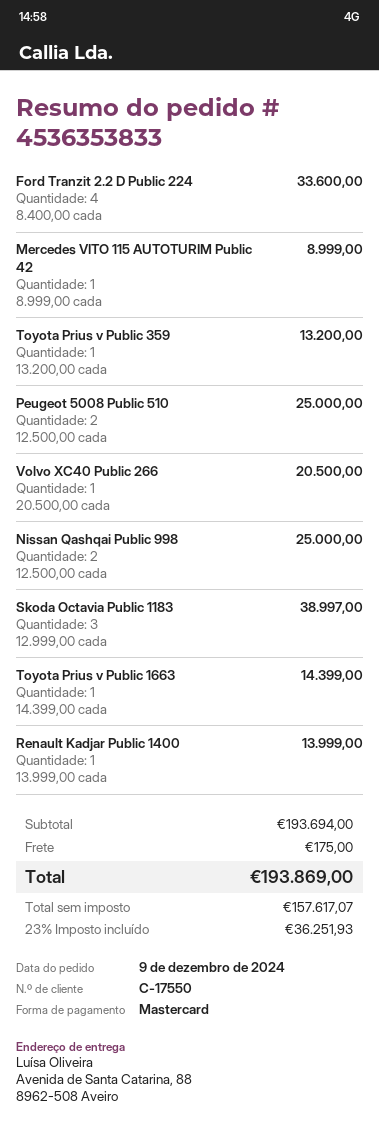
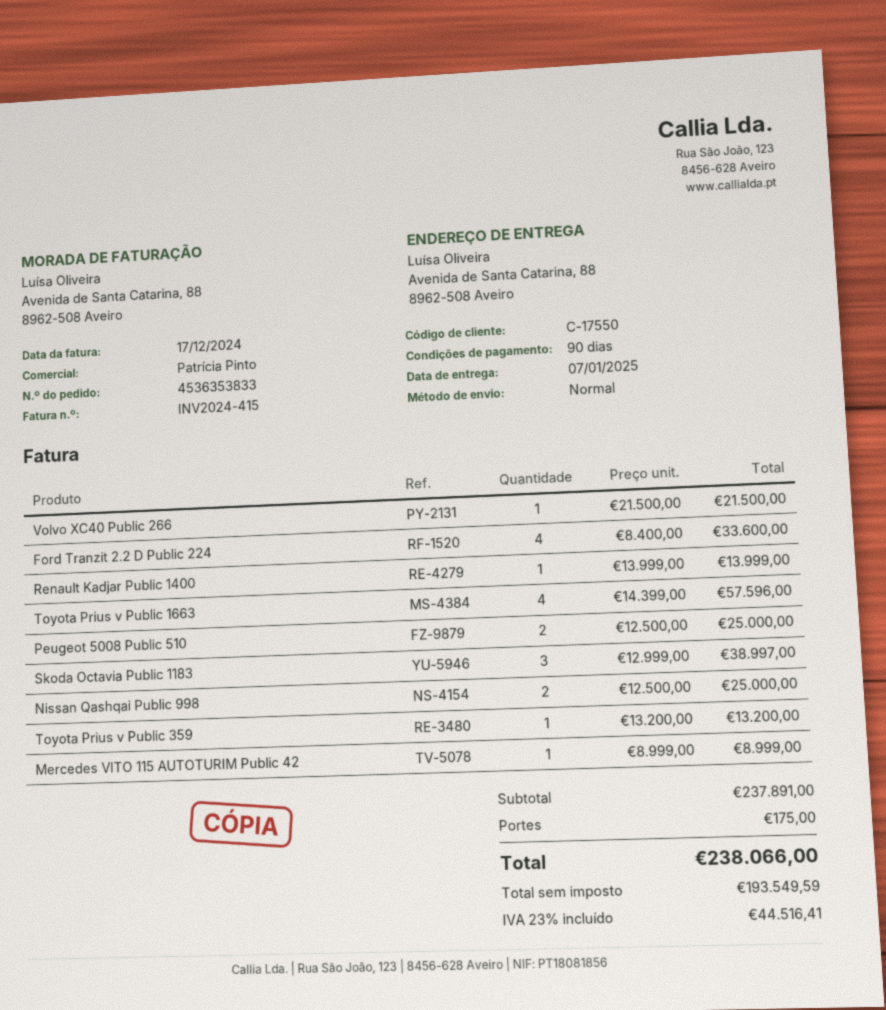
Volvo XC40 Public 266: 1 x 20500.00 = 20500.00 -> 1 x 21500.00 = 21500.00
Toyota Prius v Public 1663: 1 x 14399.00 = 14399.00 -> 4 x 14399.00 = 57596.00
subtotal: 193694.00 -> 237891.00
net: 157617.07 -> 193549.59
tax: 23% = 36251.93 -> 23% = 44516.41
total: 193869.00 -> 238066.00

